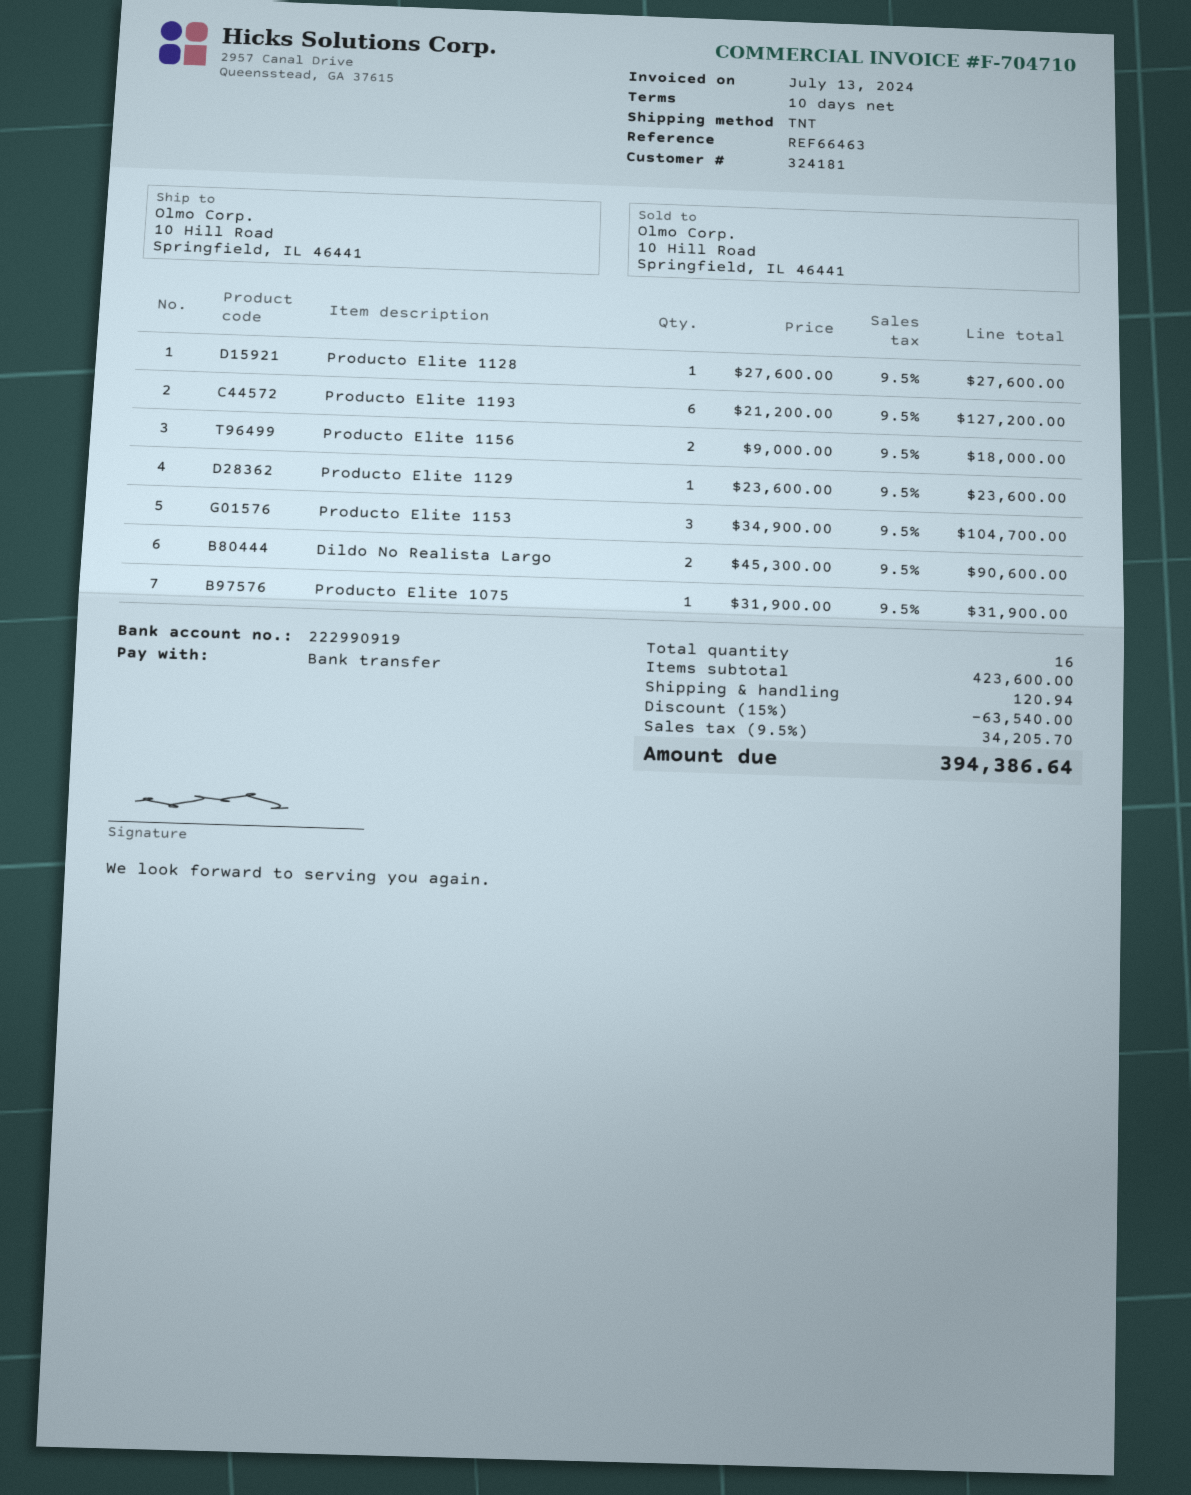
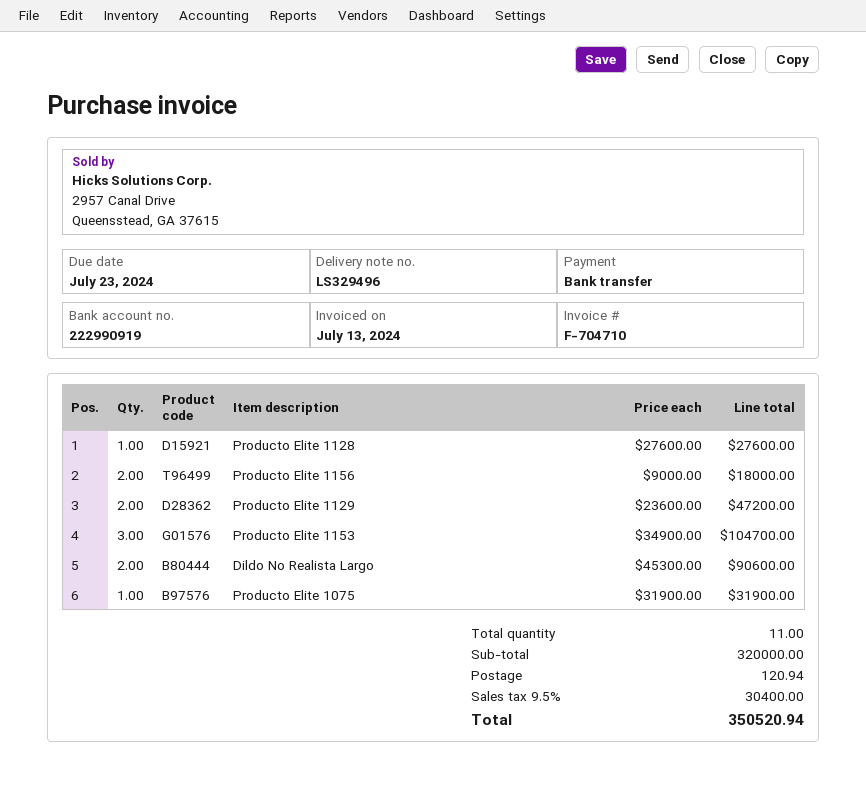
Producto Elite 1193: 6 x 21200.00 = 127200.00 -> none
Producto Elite 1129: 1 x 23600.00 = 23600.00 -> 2 x 23600.00 = 47200.00
total quantity: 16 -> 11
subtotal: 423600.00 -> 320000.00
discount: 15% = 63540.00 -> none
tax: 9.5% = 34205.70 -> 9.5% = 30400.00
total: 394386.64 -> 350520.94

